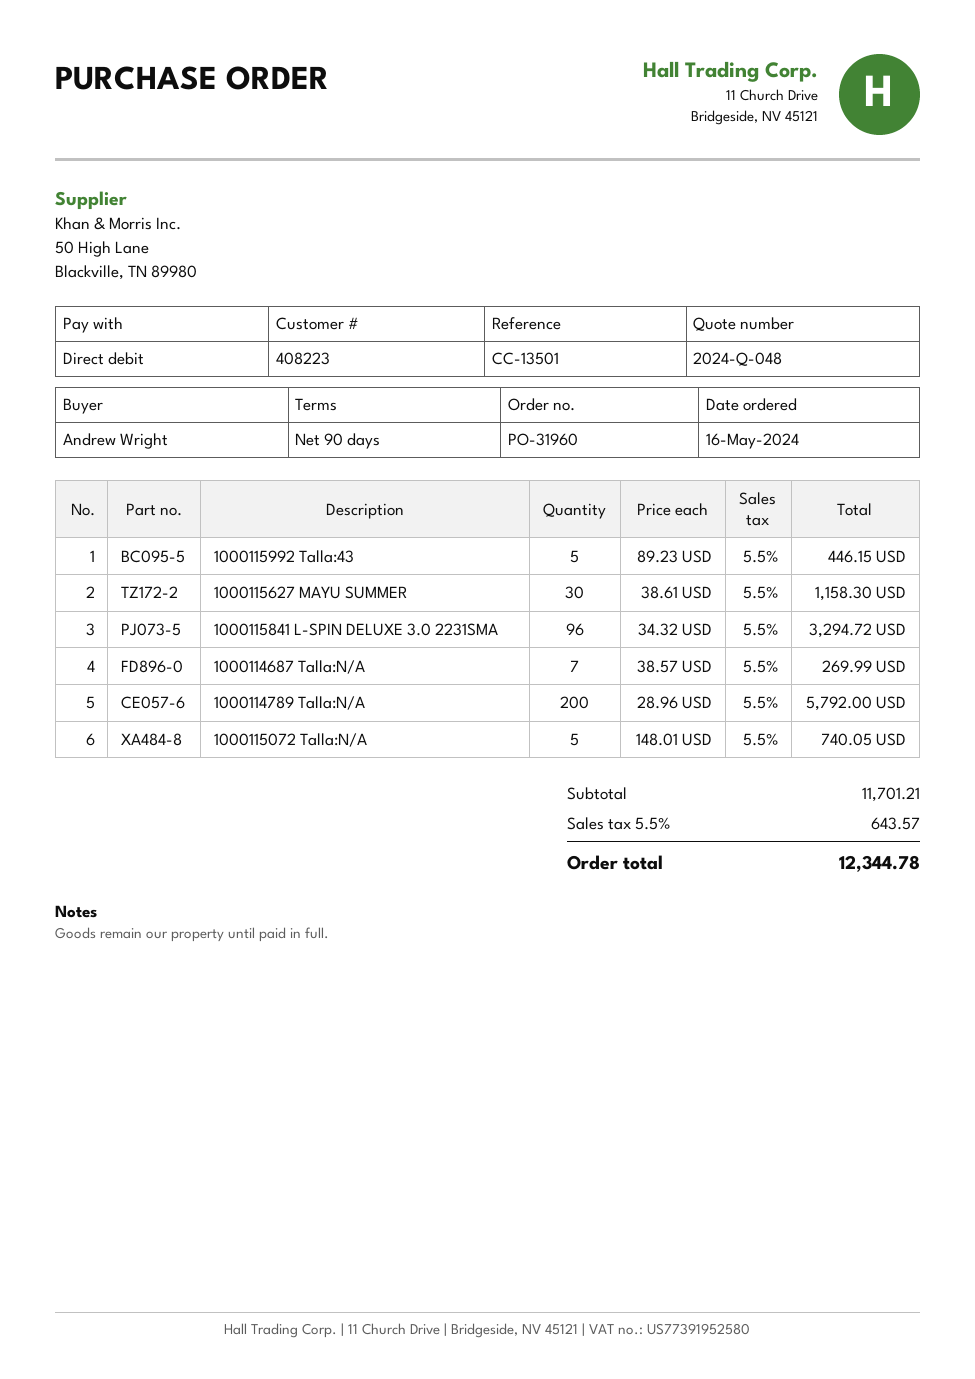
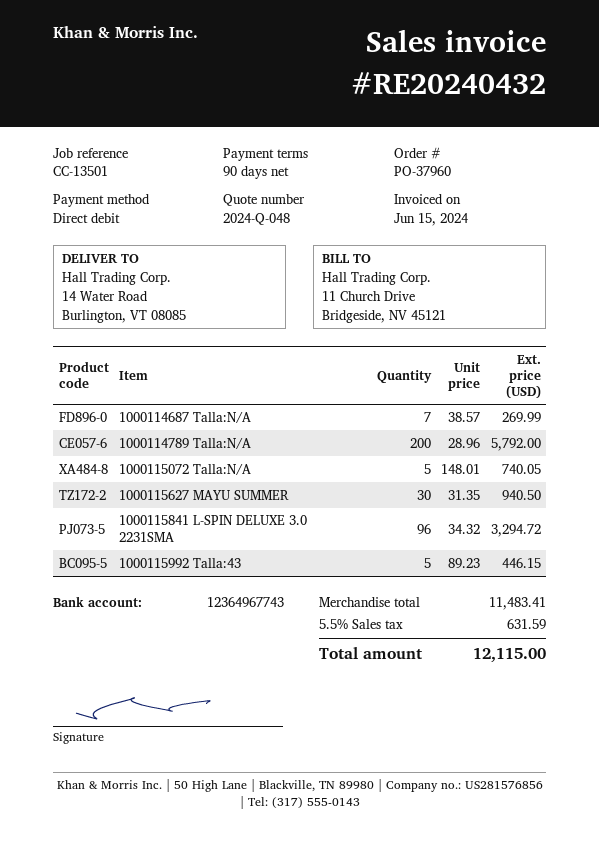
order number: PO-31960 -> PO-37960
1000115627 MAYU SUMMER: 30 x 38.61 = 1158.30 -> 30 x 31.35 = 940.50
subtotal: 11701.21 -> 11483.41
tax: 5.5% = 643.57 -> 5.5% = 631.59
total: 12344.78 -> 12115.00

